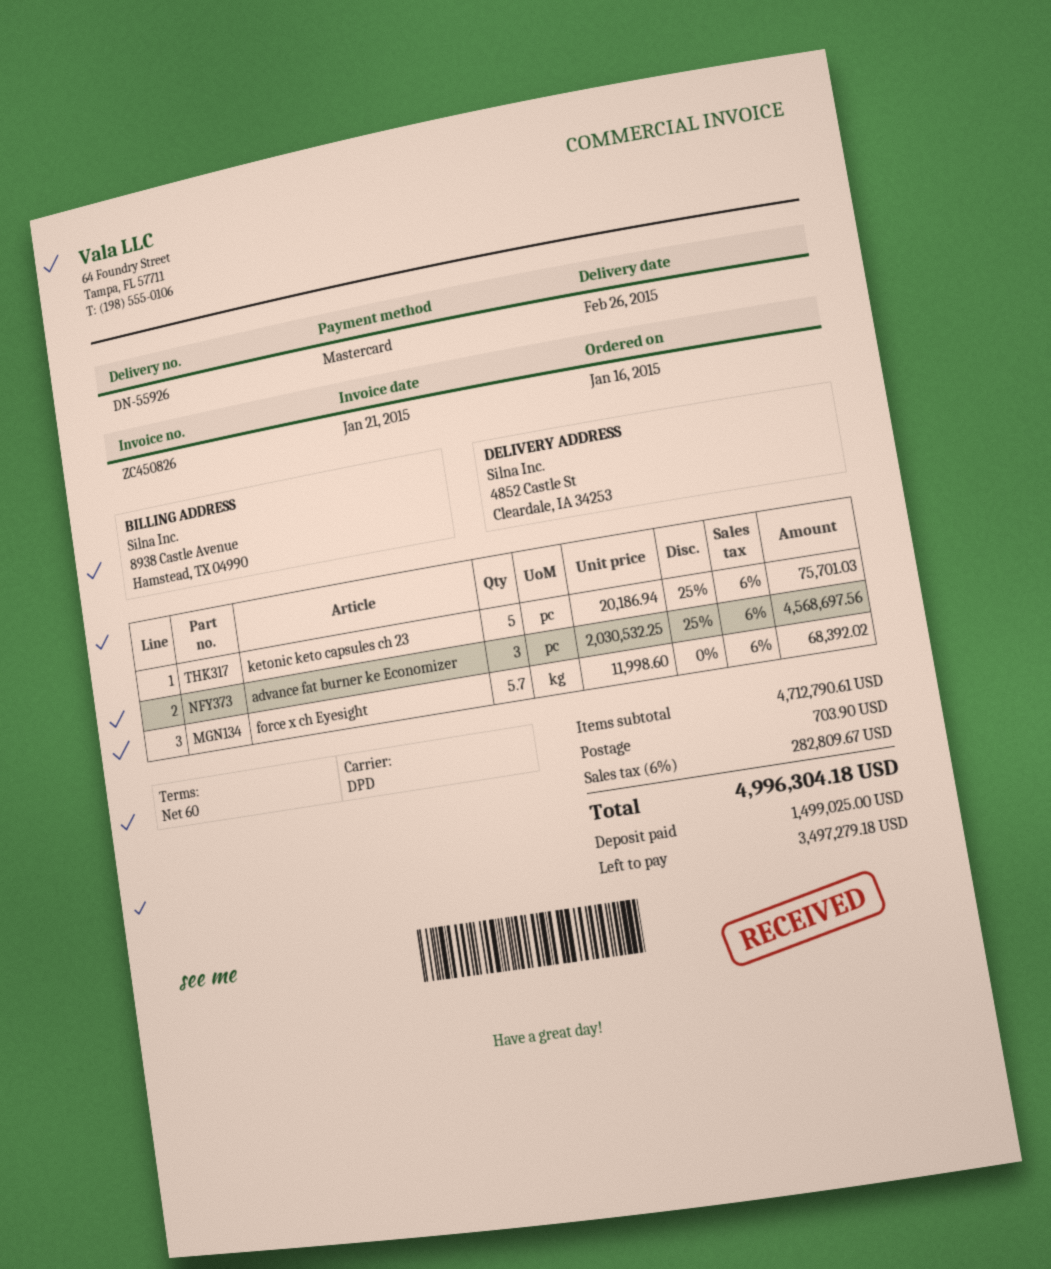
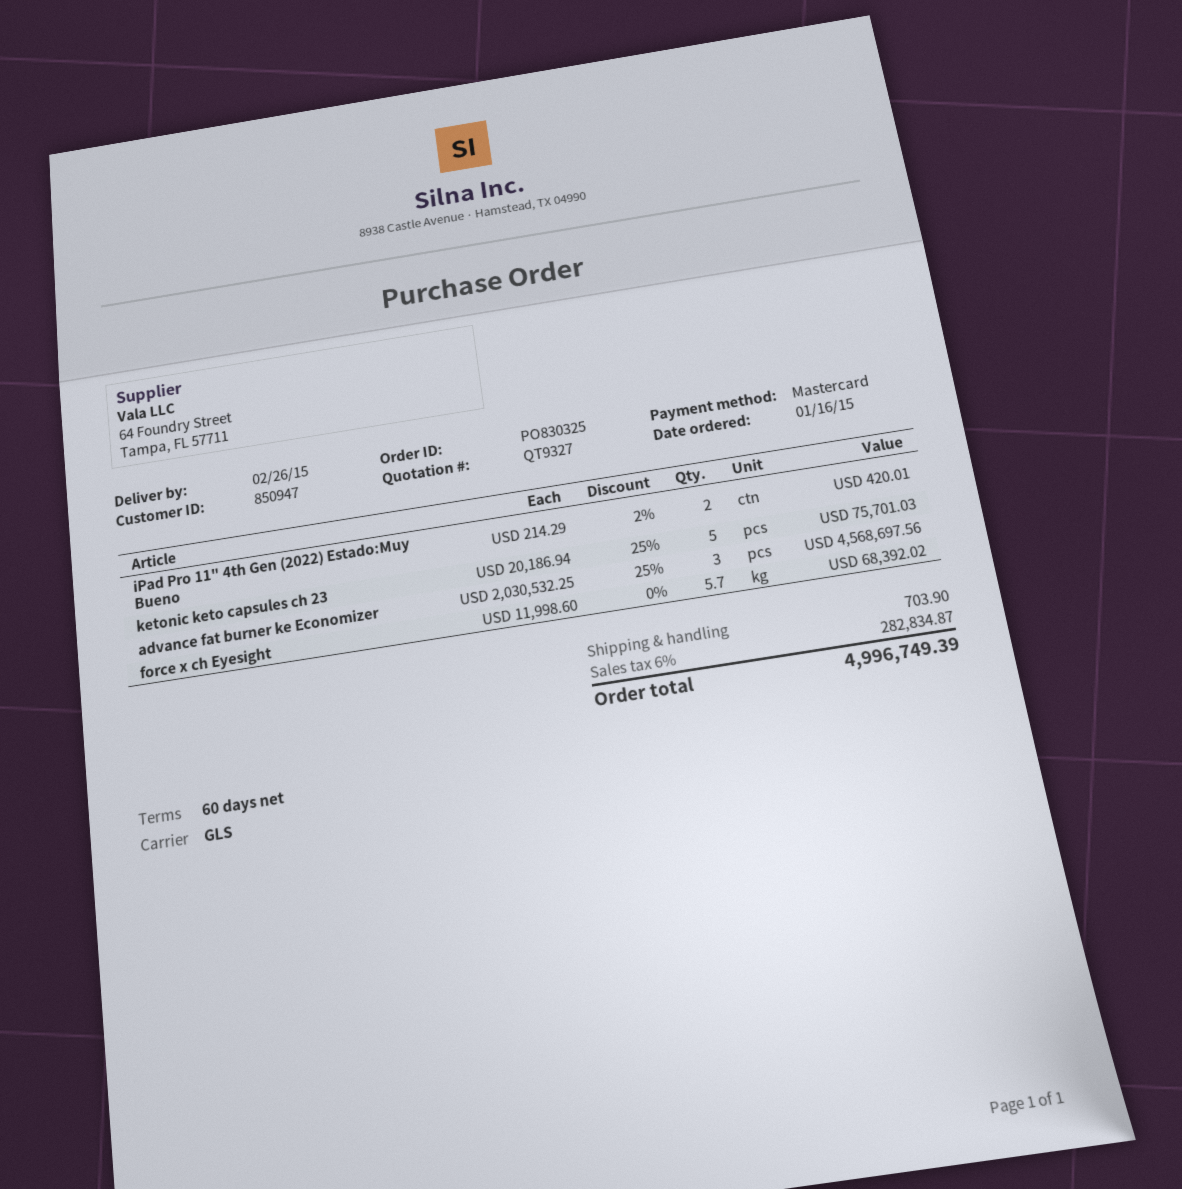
shipping method: DPD -> GLS
iPad Pro 11" 4th Gen (2022) Estado:Muy Bueno: none -> 2 x 214.29 - 2% = 420.01
tax: 6% = 282809.67 -> 6% = 282834.87
total: 4996304.18 -> 4996749.39

